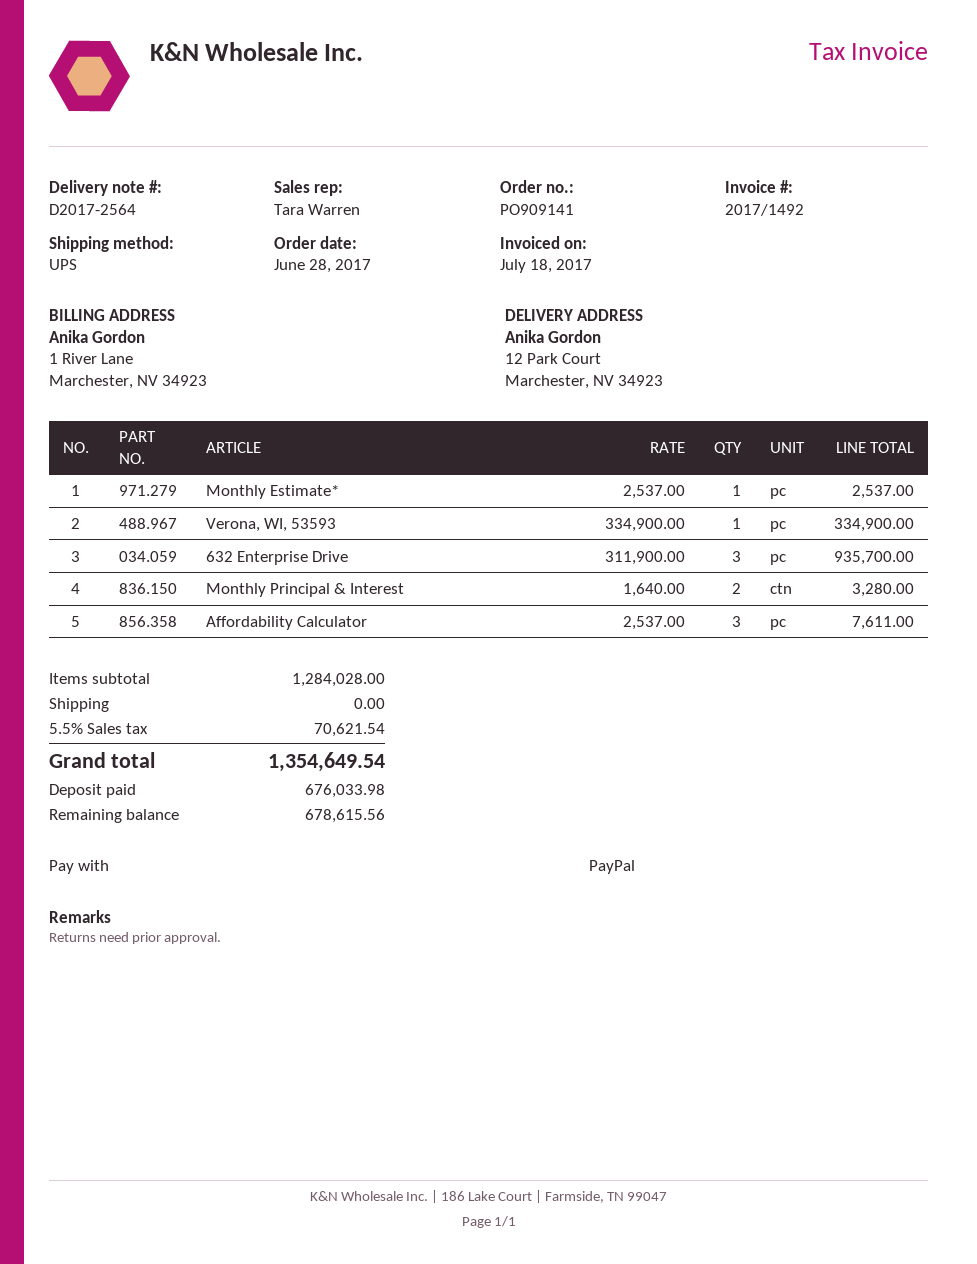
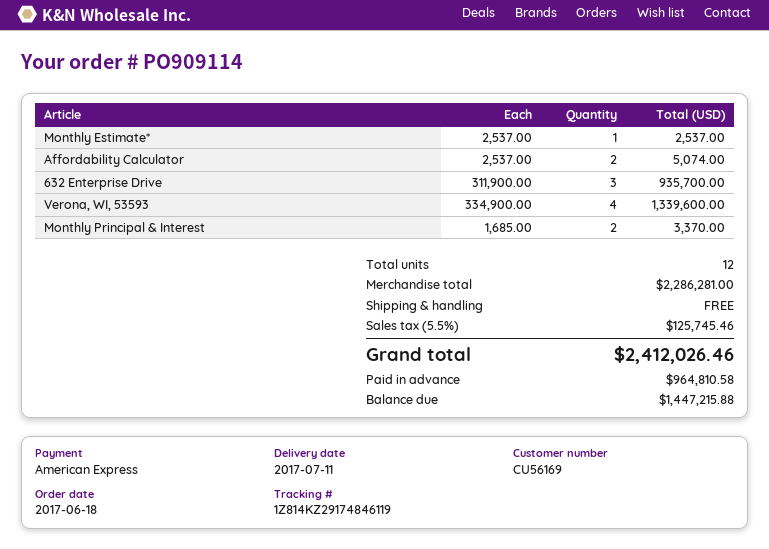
order number: PO909141 -> PO909114
order date: 2017-06-28 -> 2017-06-18
payment method: PayPal -> American Express
Verona, WI, 53593: 1 x 334900.00 = 334900.00 -> 4 x 334900.00 = 1339600.00
Monthly Principal & Interest: 2 x 1640.00 = 3280.00 -> 2 x 1685.00 = 3370.00
Affordability Calculator: 3 x 2537.00 = 7611.00 -> 2 x 2537.00 = 5074.00
subtotal: 1284028.00 -> 2286281.00
tax: 5.5% = 70621.54 -> 5.5% = 125745.46
total: 1354649.54 -> 2412026.46
deposit: 676033.98 -> 964810.58
balance: 678615.56 -> 1447215.88

